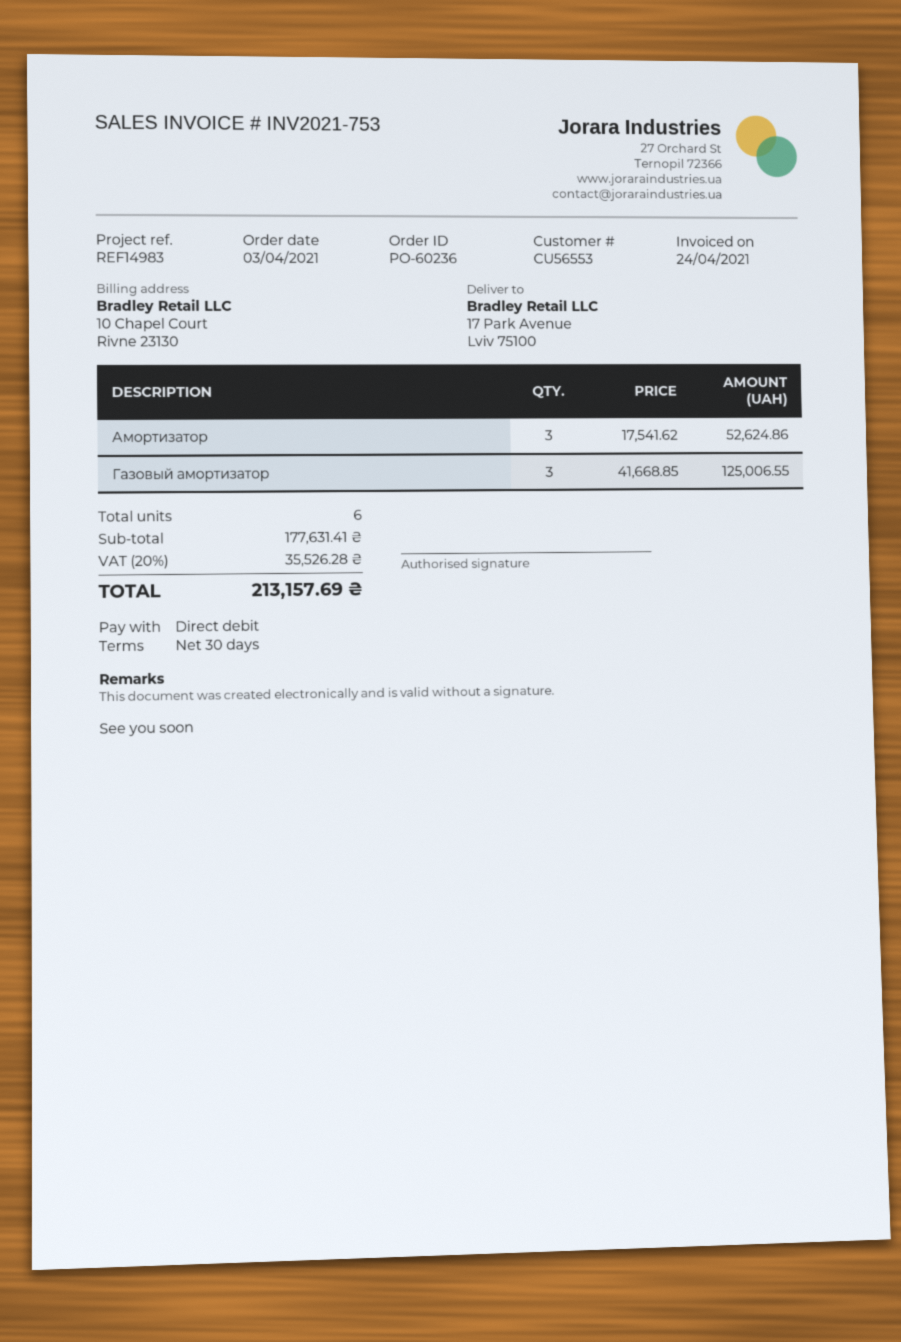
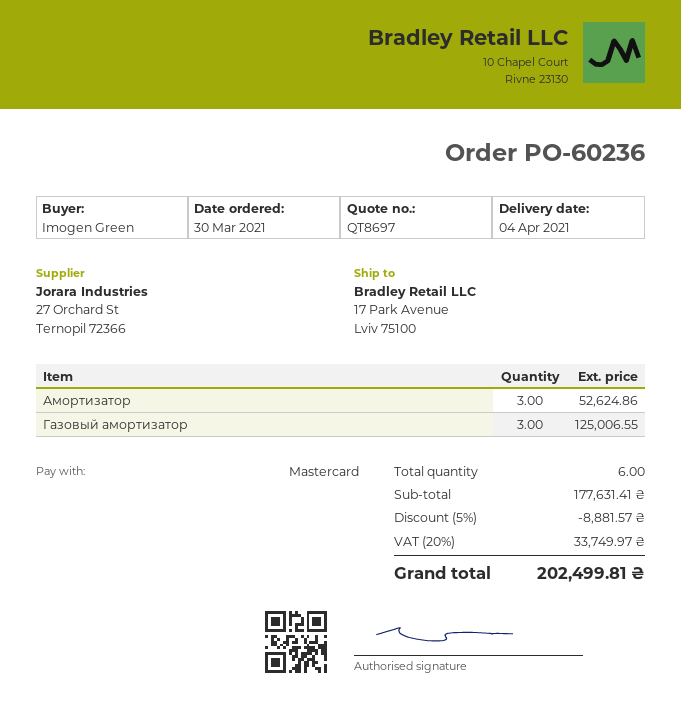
order date: 2021-04-03 -> 2021-03-30
payment method: direct debit -> Mastercard
discount: none -> 5% = 8881.57
tax: 20% = 35526.28 -> 20% = 33749.97
total: 213157.69 -> 202499.81

